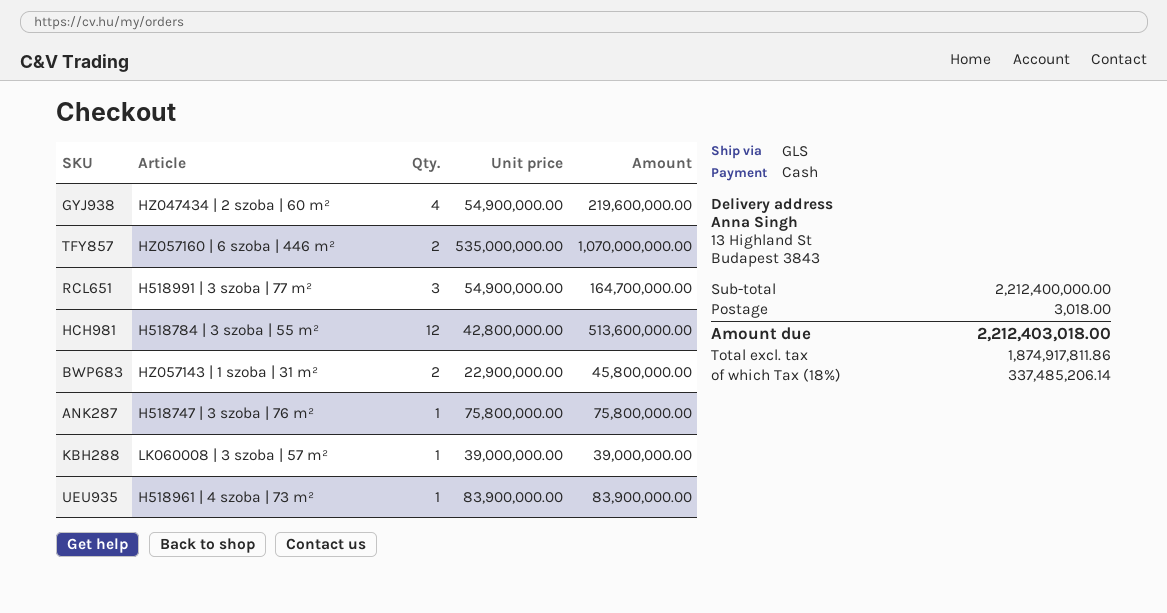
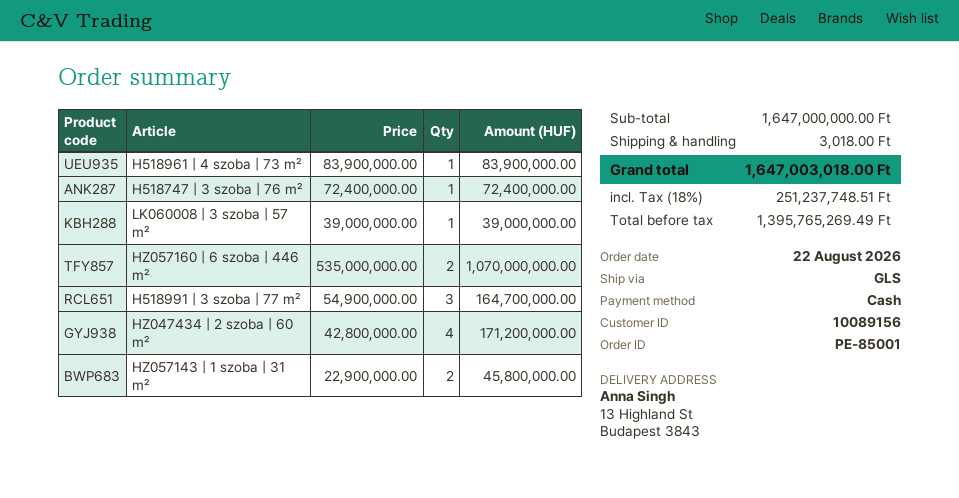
HZ047434 | 2 szoba | 60 m²: 4 x 54900000.00 = 219600000.00 -> 4 x 42800000.00 = 171200000.00
H518784 | 3 szoba | 55 m²: 12 x 42800000.00 = 513600000.00 -> none
H518747 | 3 szoba | 76 m²: 1 x 75800000.00 = 75800000.00 -> 1 x 72400000.00 = 72400000.00
subtotal: 2212400000.00 -> 1647000000.00
net: 1874917811.86 -> 1395765269.49
tax: 18% = 337485206.14 -> 18% = 251237748.51
total: 2212403018.00 -> 1647003018.00

